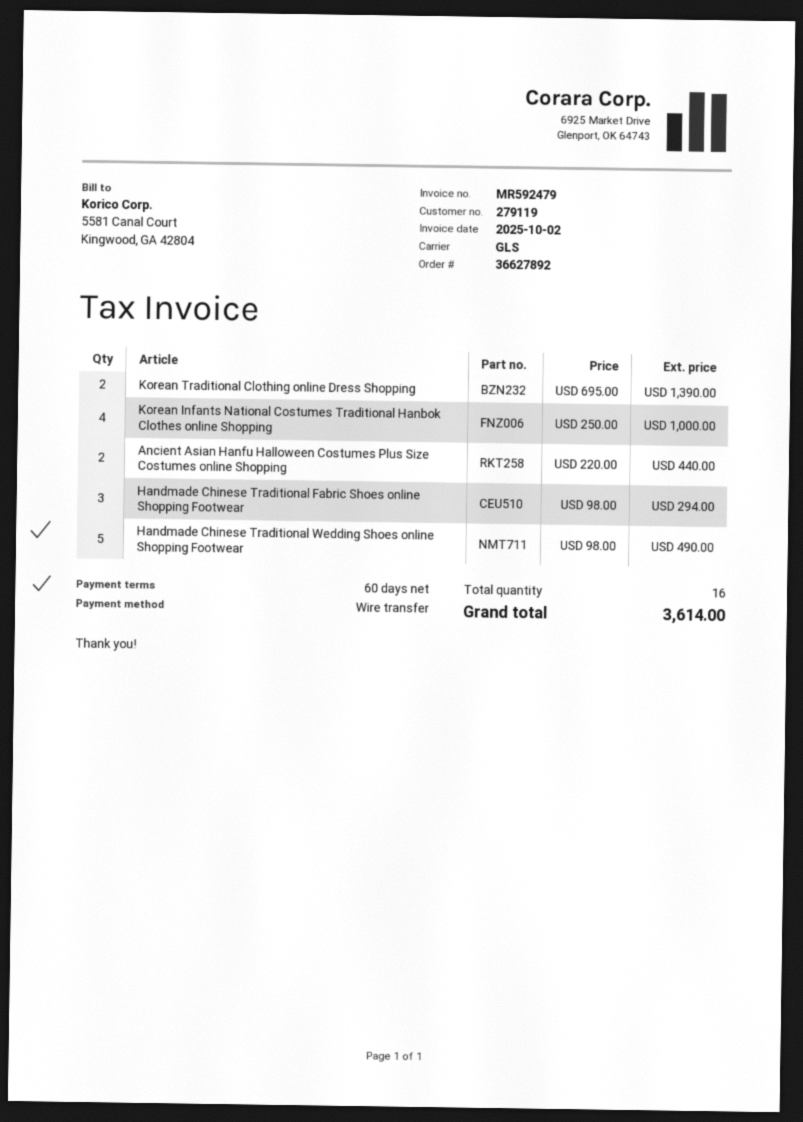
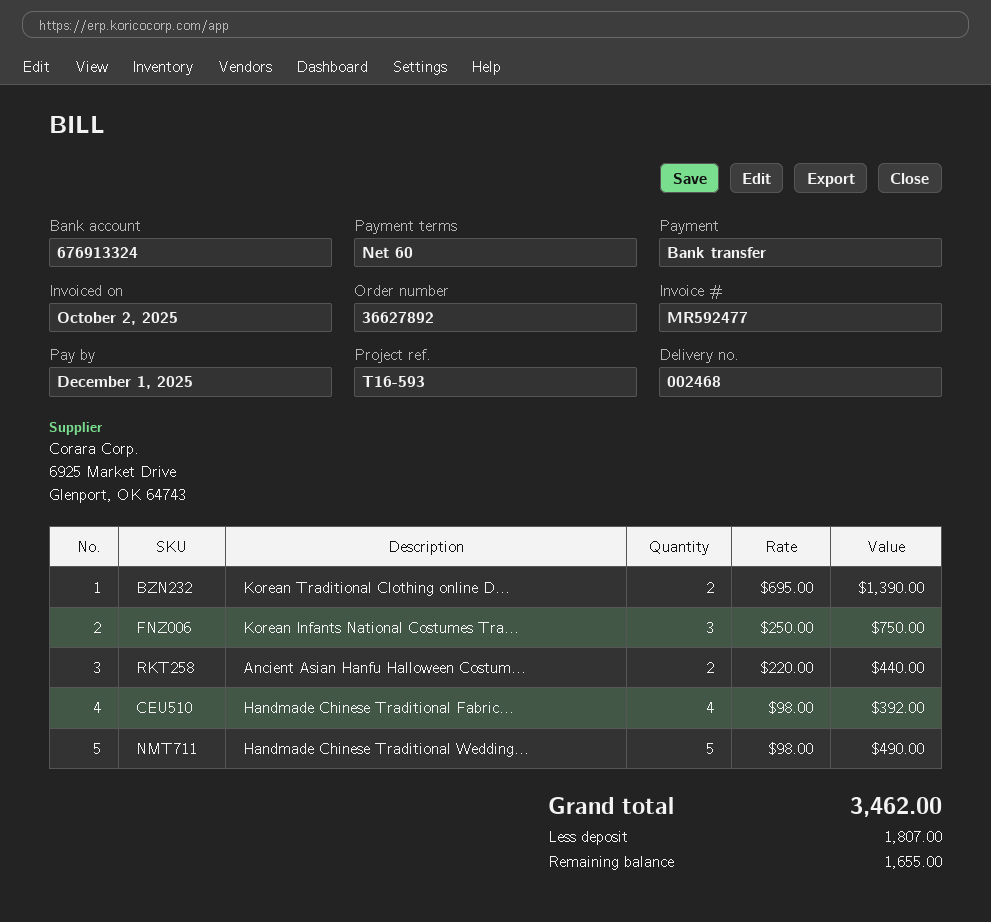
invoice number: MR592479 -> MR592477
Korean Infants National Costumes Traditional Hanbok Clothes online Shopping: 4 x 250.00 = 1000.00 -> 3 x 250.00 = 750.00
Handmade Chinese Traditional Fabric Shoes online Shopping Footwear: 3 x 98.00 = 294.00 -> 4 x 98.00 = 392.00
total: 3614.00 -> 3462.00

